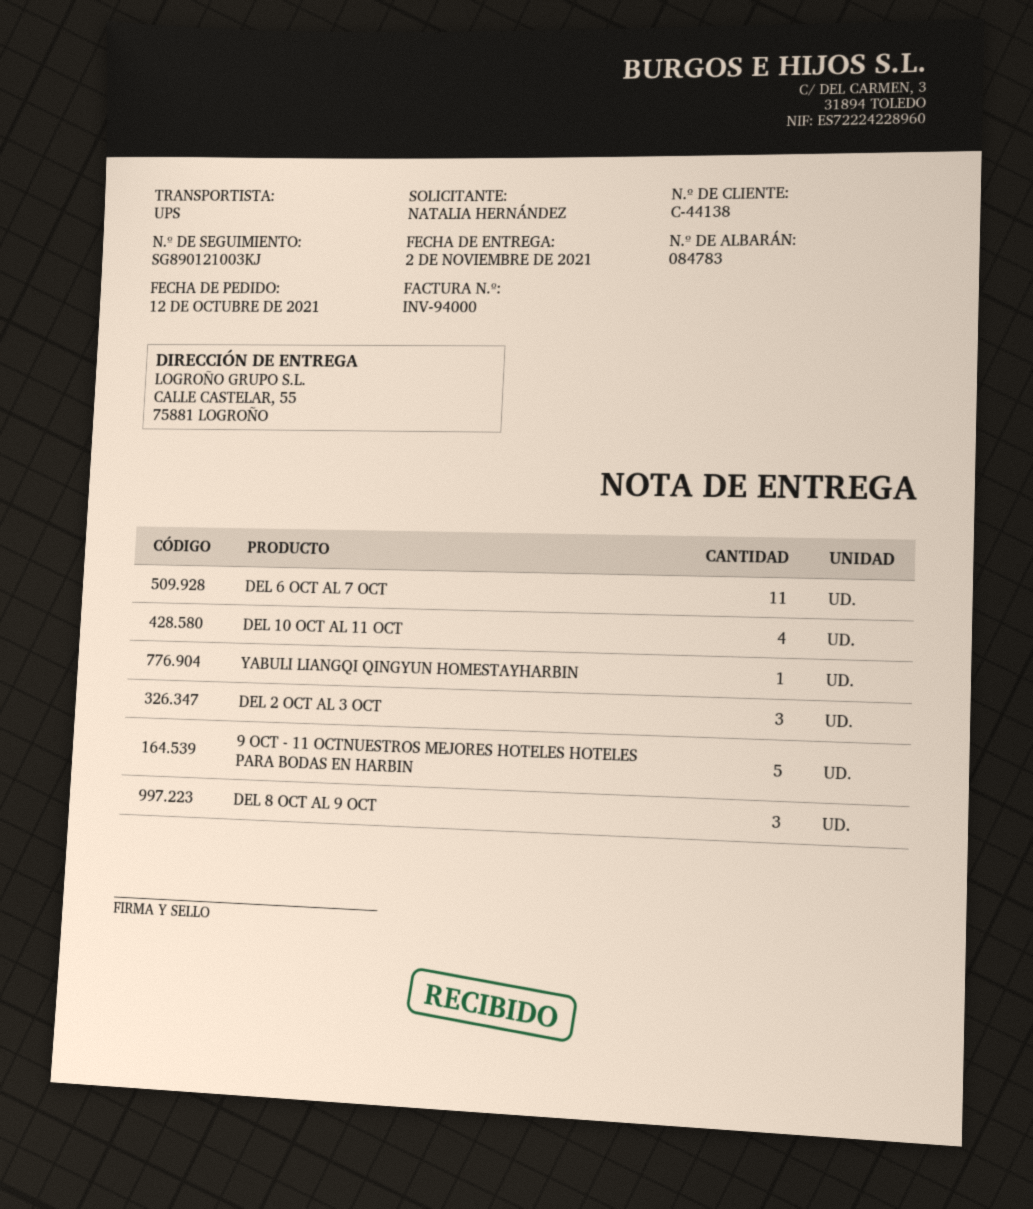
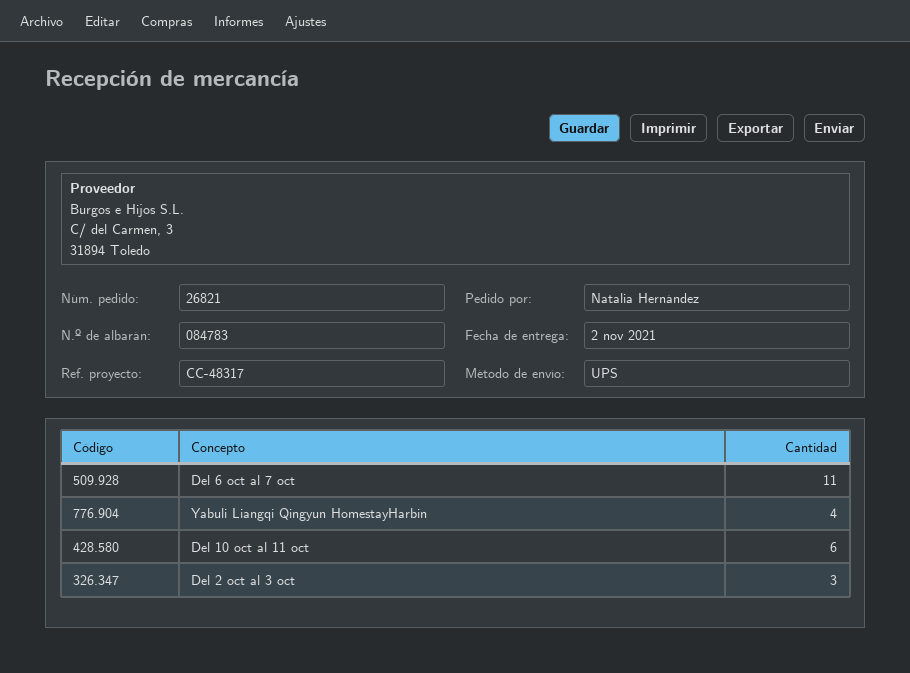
DEL 10 OCT AL 11 OCT: 4 -> 6
YABULI LIANGQI QINGYUN HOMESTAYHARBIN: 1 -> 4
9 OCT - 11 OCTNUESTROS MEJORES HOTELES HOTELES PARA BODAS EN HARBIN: 5 -> none
DEL 8 OCT AL 9 OCT: 3 -> none

